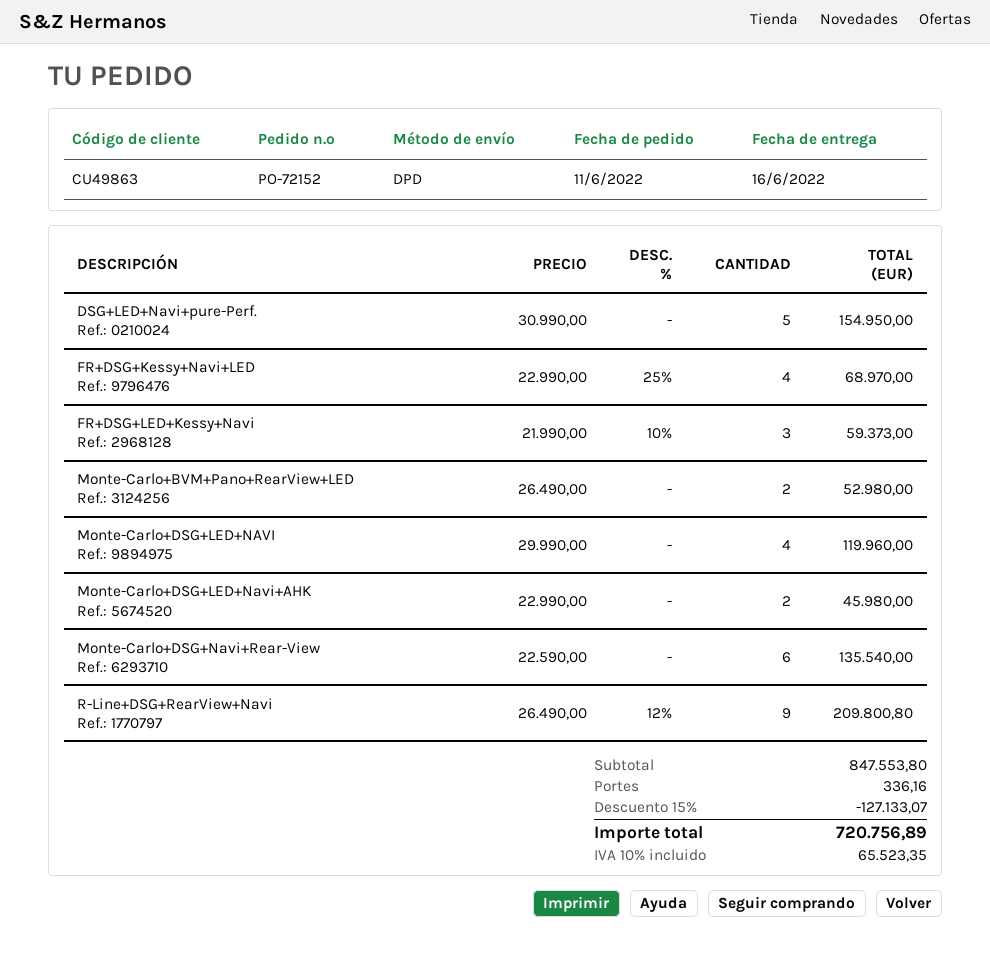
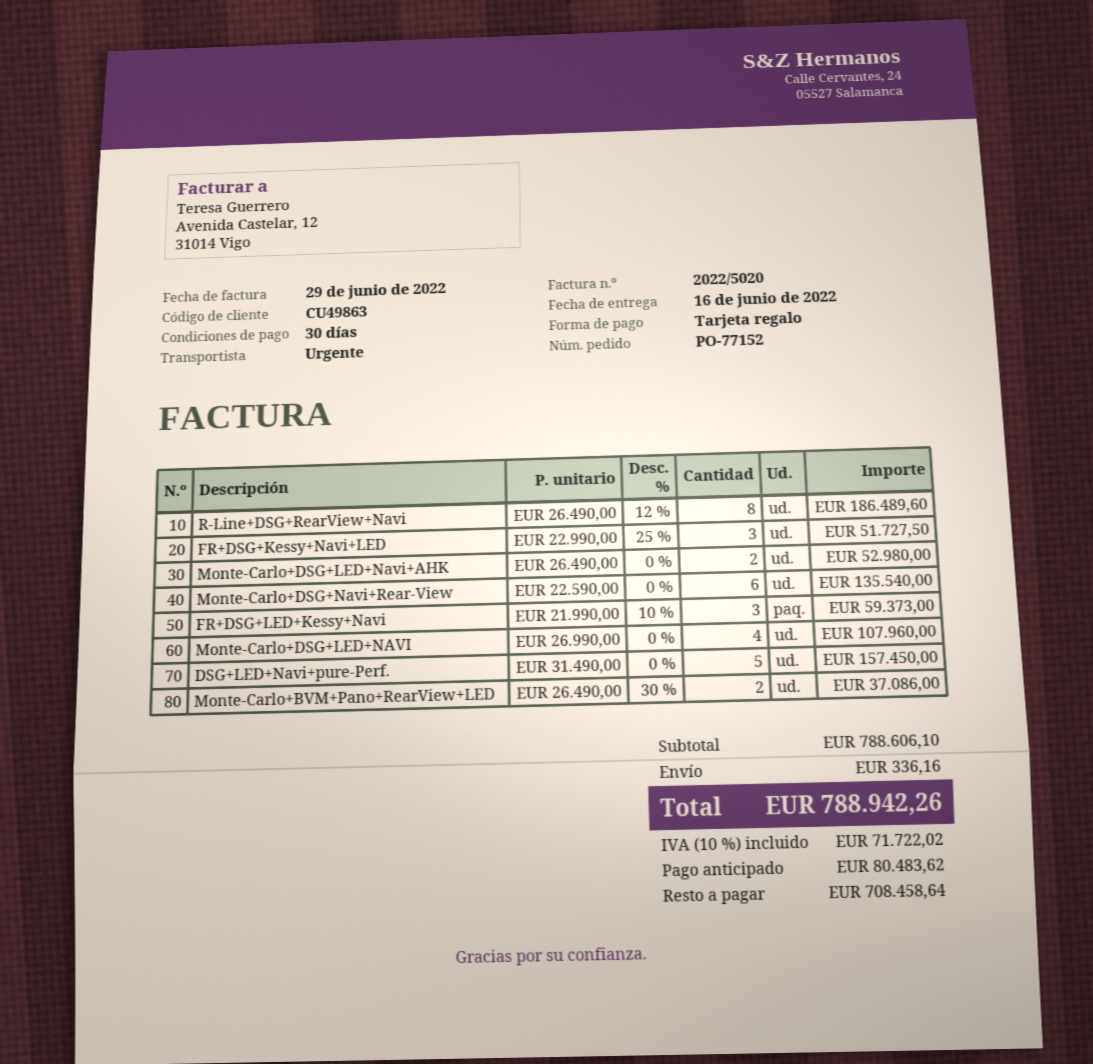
order number: PO-72152 -> PO-77152
shipping method: DPD -> express
DSG+LED+Navi+pure-Perf.: 5 x 30990.00 = 154950.00 -> 5 x 31490.00 = 157450.00
FR+DSG+Kessy+Navi+LED: 4 x 22990.00 - 25% = 68970.00 -> 3 x 22990.00 - 25% = 51727.50
Monte-Carlo+BVM+Pano+RearView+LED: 2 x 26490.00 = 52980.00 -> 2 x 26490.00 - 30% = 37086.00
Monte-Carlo+DSG+LED+NAVI: 4 x 29990.00 = 119960.00 -> 4 x 26990.00 = 107960.00
Monte-Carlo+DSG+LED+Navi+AHK: 2 x 22990.00 = 45980.00 -> 2 x 26490.00 = 52980.00
R-Line+DSG+RearView+Navi: 9 x 26490.00 - 12% = 209800.80 -> 8 x 26490.00 - 12% = 186489.60
subtotal: 847553.80 -> 788606.10
discount: 15% = 127133.07 -> none
tax: 10% = 65523.35 -> 10% = 71722.02
total: 720756.89 -> 788942.26

